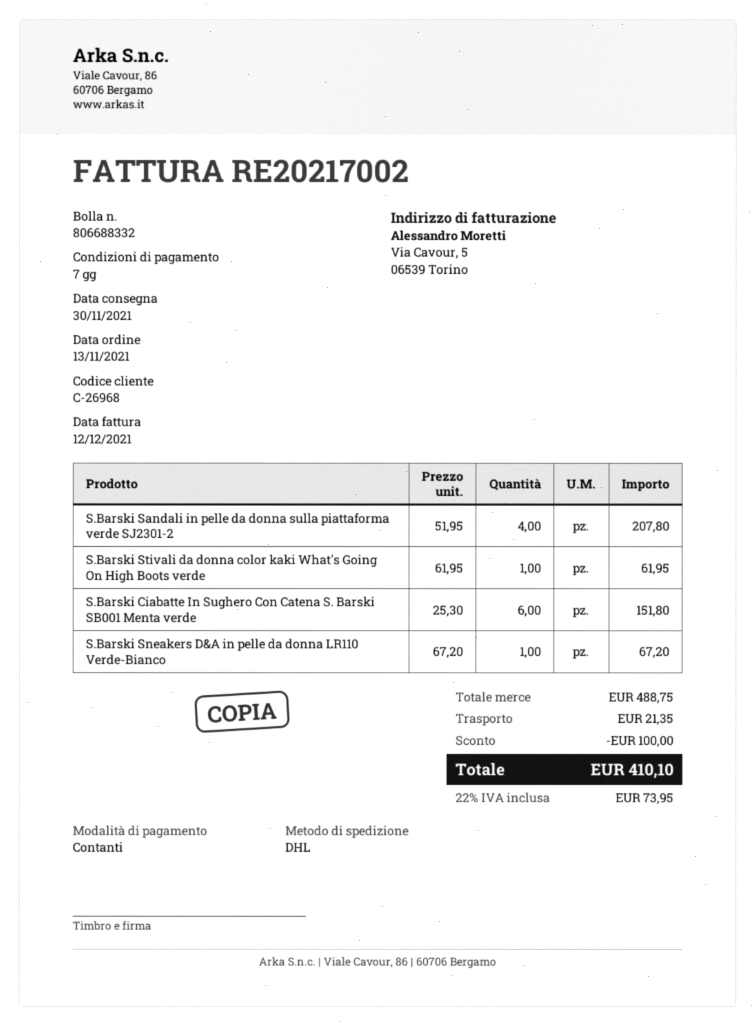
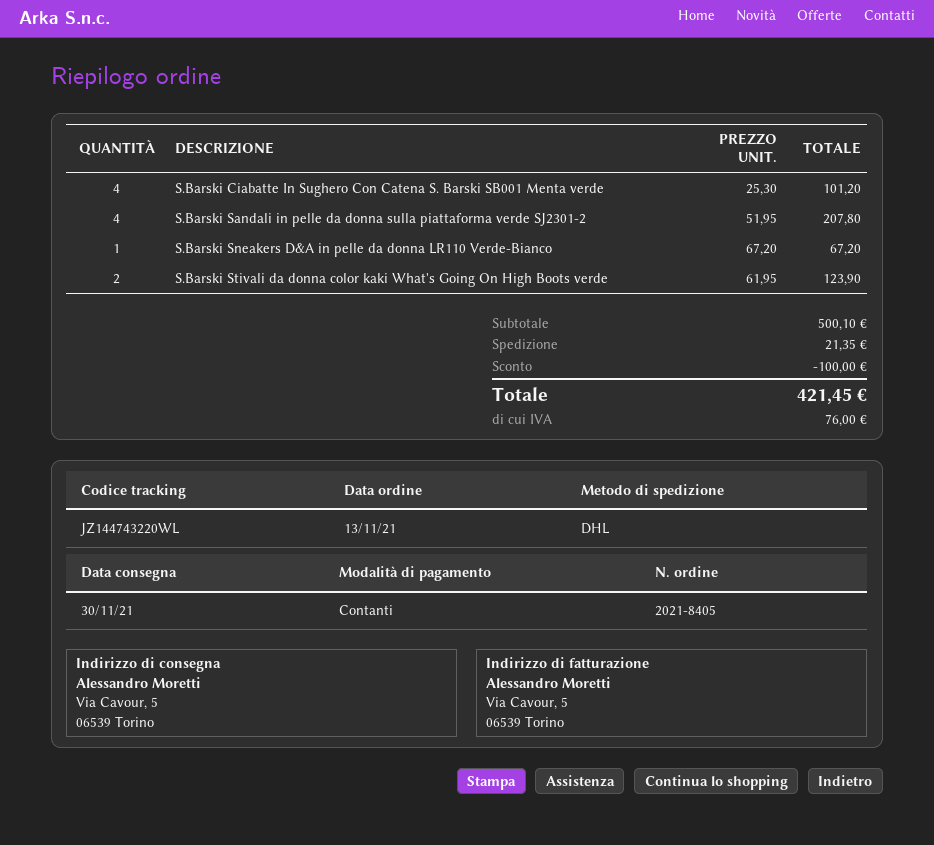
S.Barski Stivali da donna color kaki What's Going On High Boots verde: 1 x 61.95 = 61.95 -> 2 x 61.95 = 123.90
S.Barski Ciabatte In Sughero Con Catena S. Barski SB001 Menta verde: 6 x 25.30 = 151.80 -> 4 x 25.30 = 101.20
subtotal: 488.75 -> 500.10
tax: 73.95 -> 76.00
total: 410.10 -> 421.45

